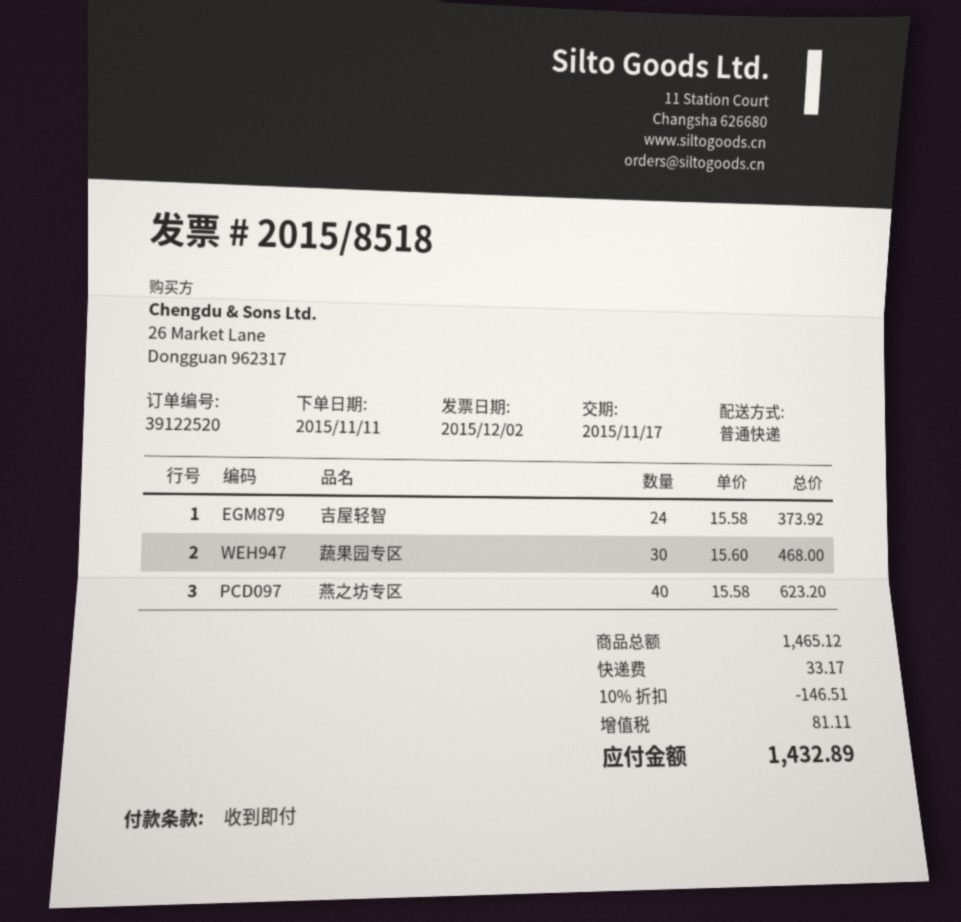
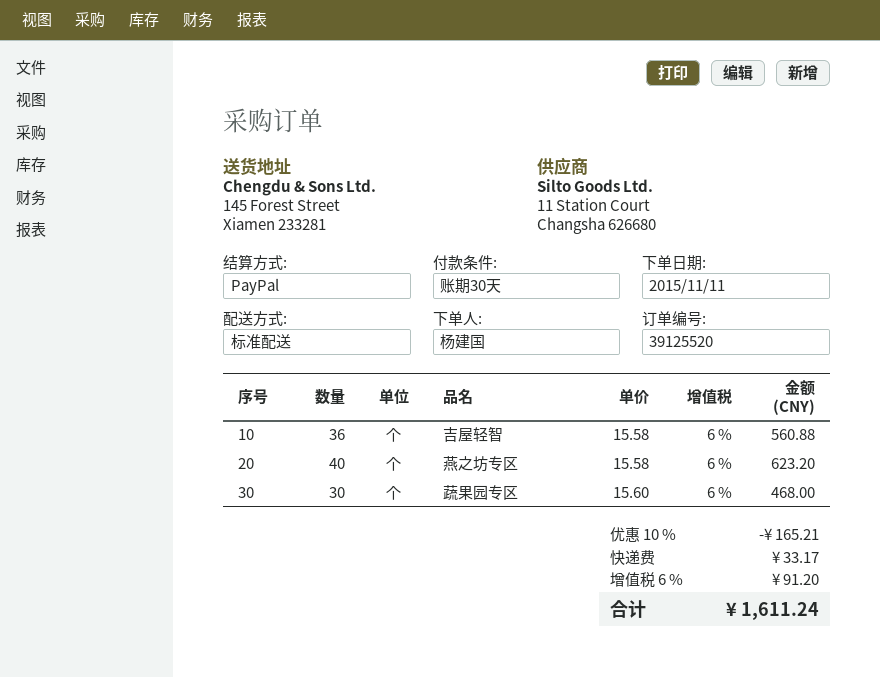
order number: 39122520 -> 39125520
payment terms: on receipt -> 30 days
吉屋轻智: 24 x 15.58 = 373.92 -> 36 x 15.58 = 560.88
discount: 10% = 146.51 -> 10% = 165.21
tax: 81.11 -> 91.20
total: 1432.89 -> 1611.24

